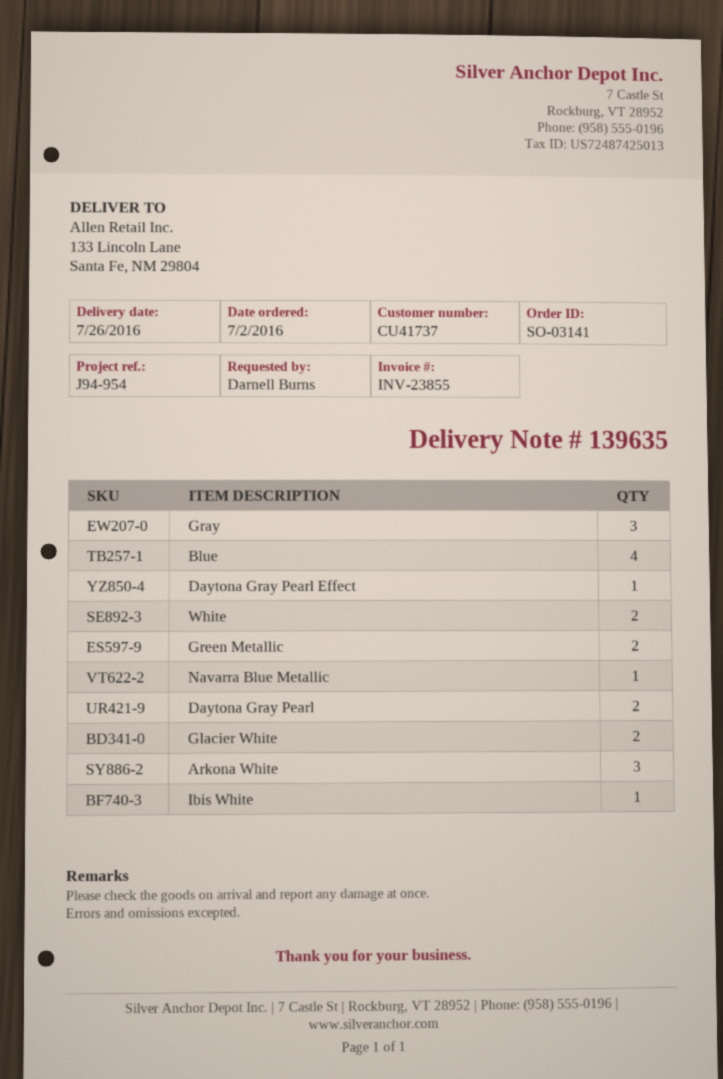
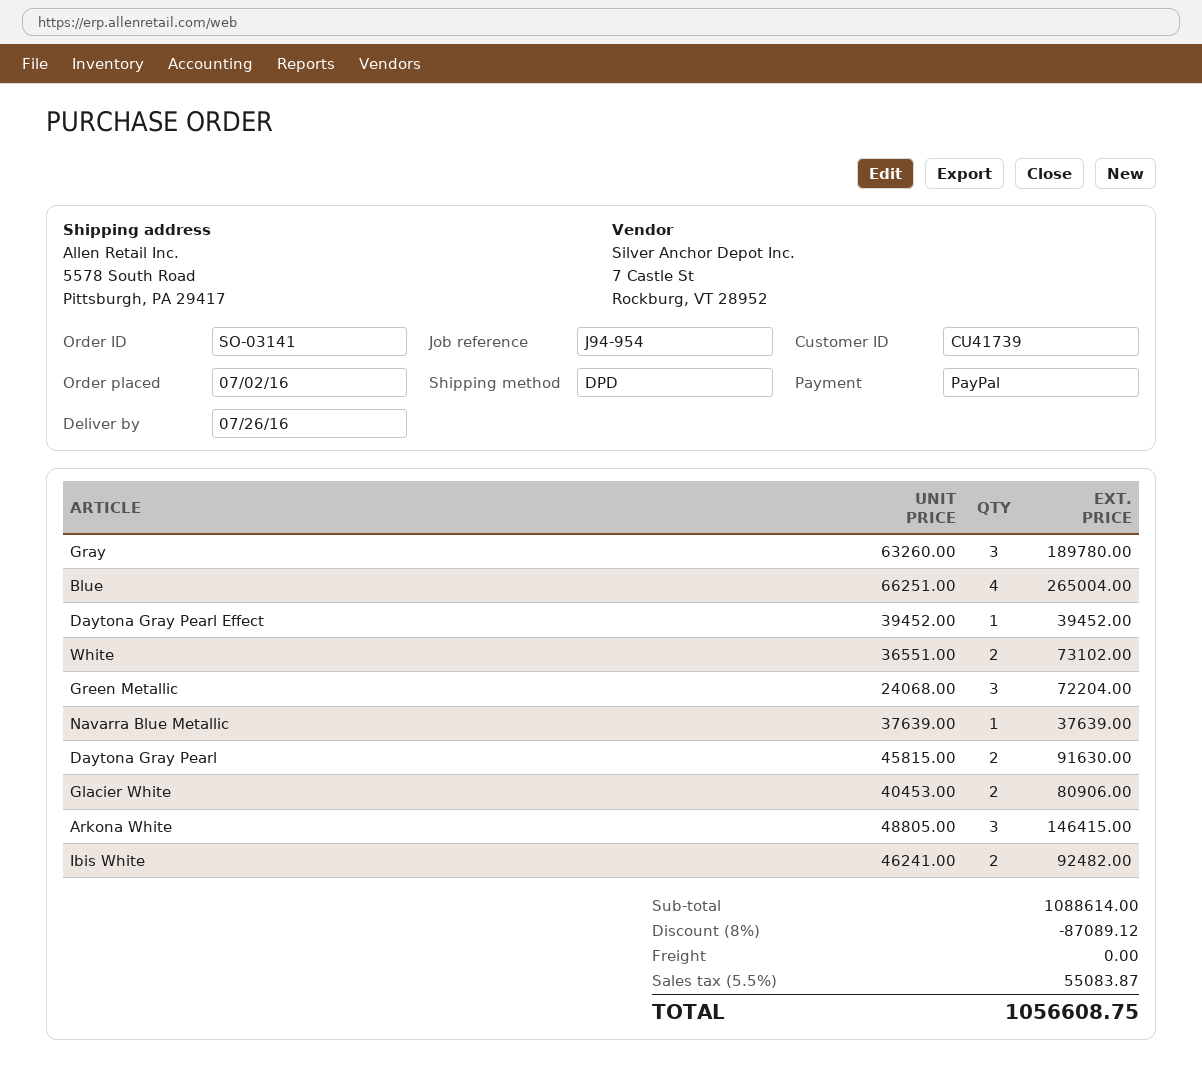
customer number: CU41737 -> CU41739
ship to: 133 Lincoln Lane, Santa Fe, NM 29804 -> 5578 South Road, Pittsburgh, PA 29417
Green Metallic: 2 -> 3
Ibis White: 1 -> 2

